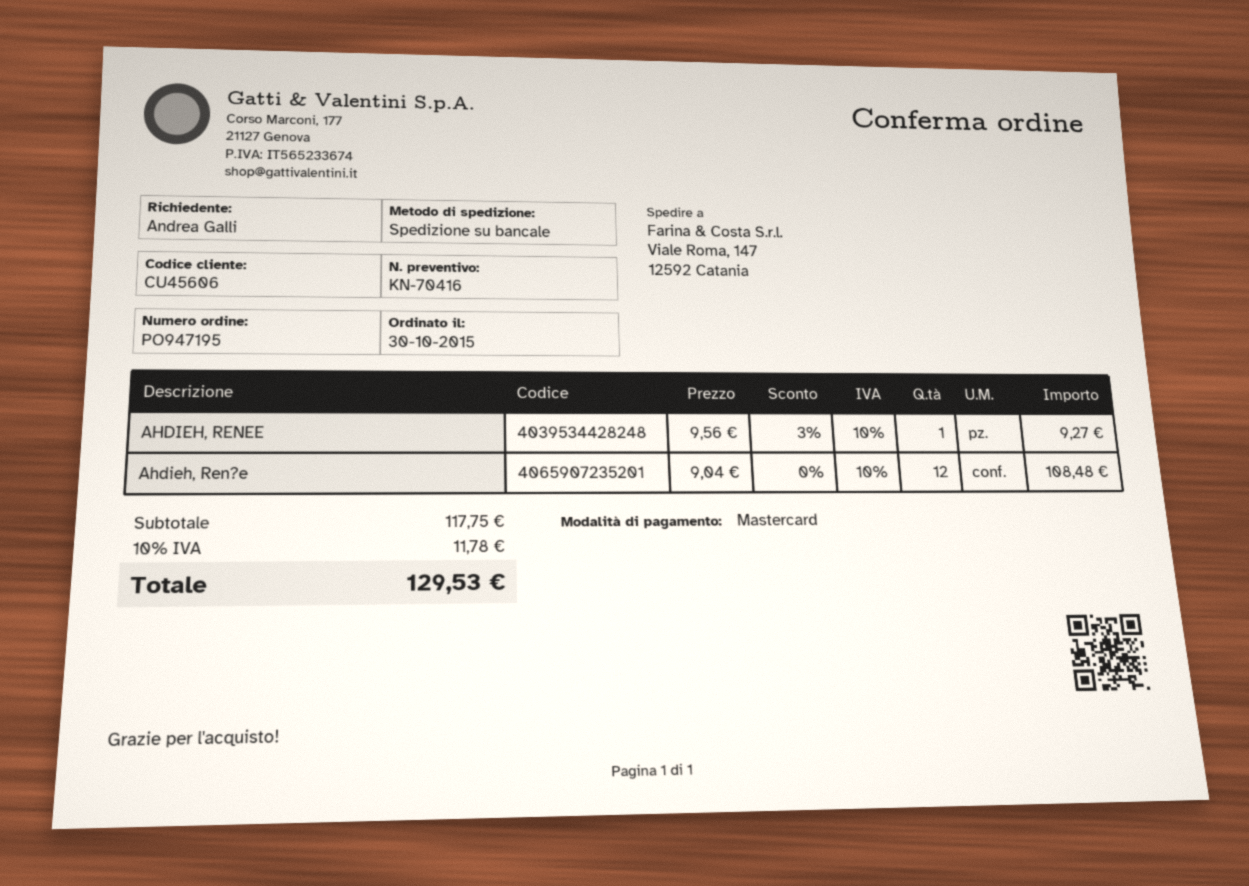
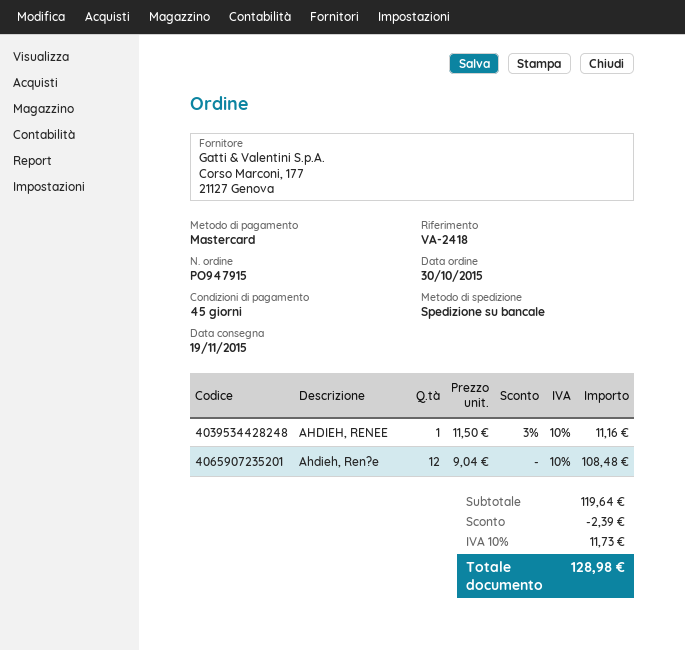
order number: PO947195 -> PO947915
AHDIEH, RENEE: 1 x 9.56 - 3% = 9.27 -> 1 x 11.50 - 3% = 11.16
subtotal: 117.75 -> 119.64
discount: none -> 2.39
tax: 10% = 11.78 -> 10% = 11.73
total: 129.53 -> 128.98

